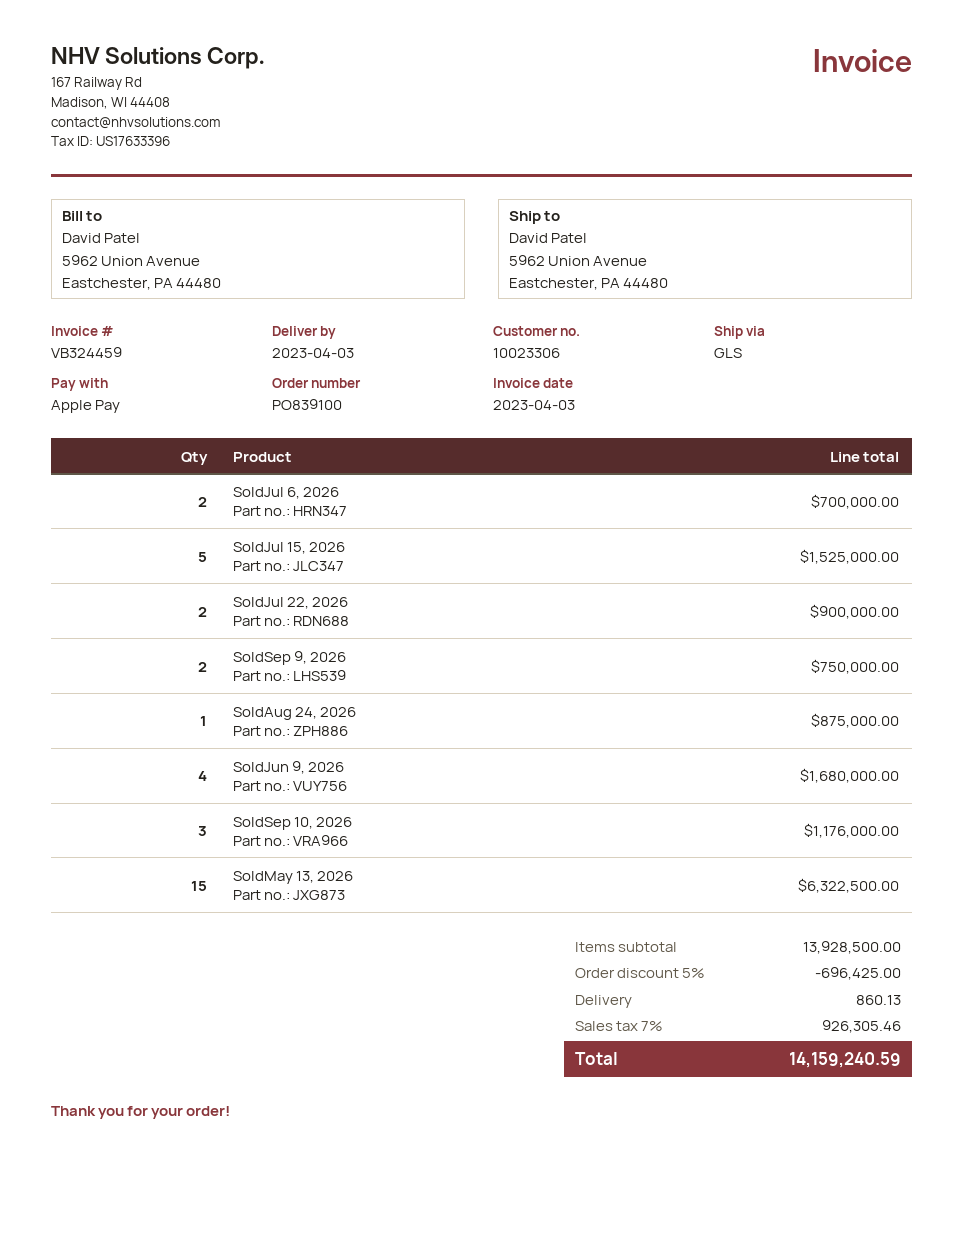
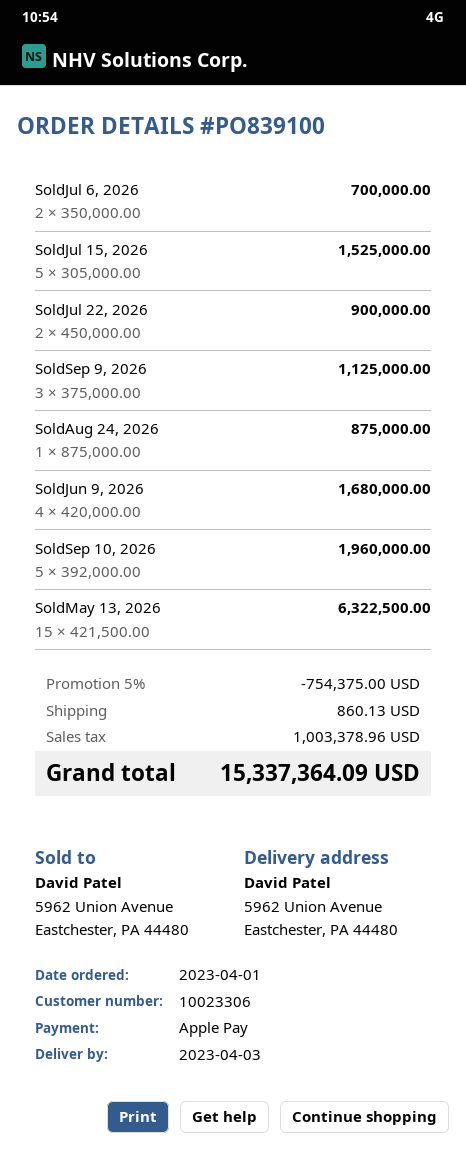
SoldSep 9, 2026: 2 for 750000.00 -> 3 for 1125000.00
SoldSep 10, 2026: 3 for 1176000.00 -> 5 for 1960000.00
discount: 5% = 696425.00 -> 5% = 754375.00
tax: 926305.46 -> 1003378.96
total: 14159240.59 -> 15337364.09

